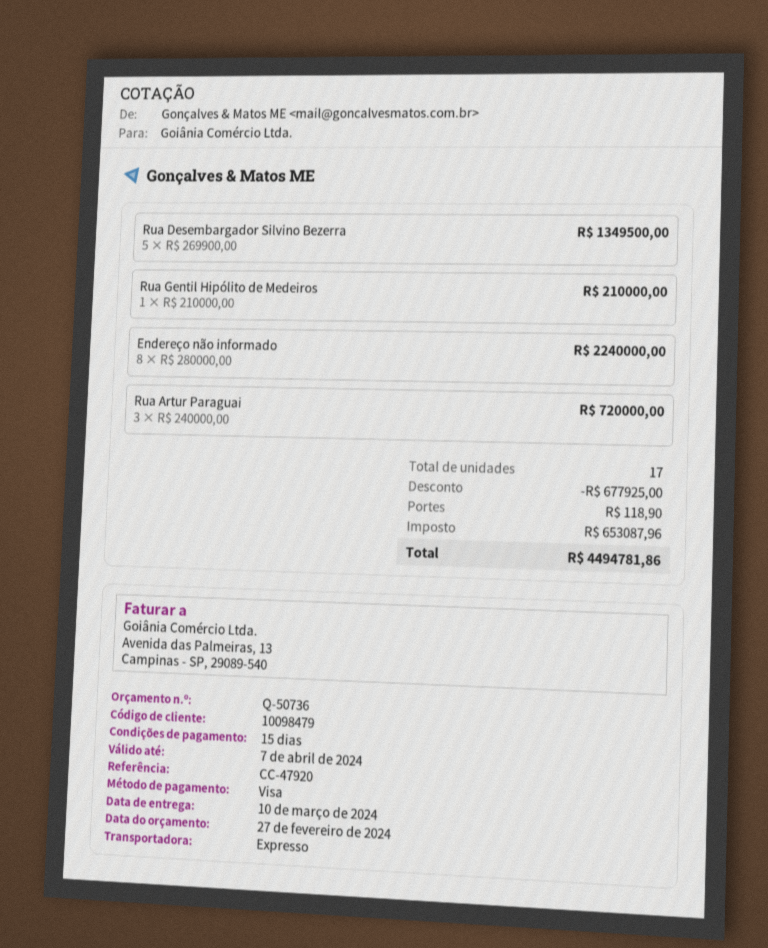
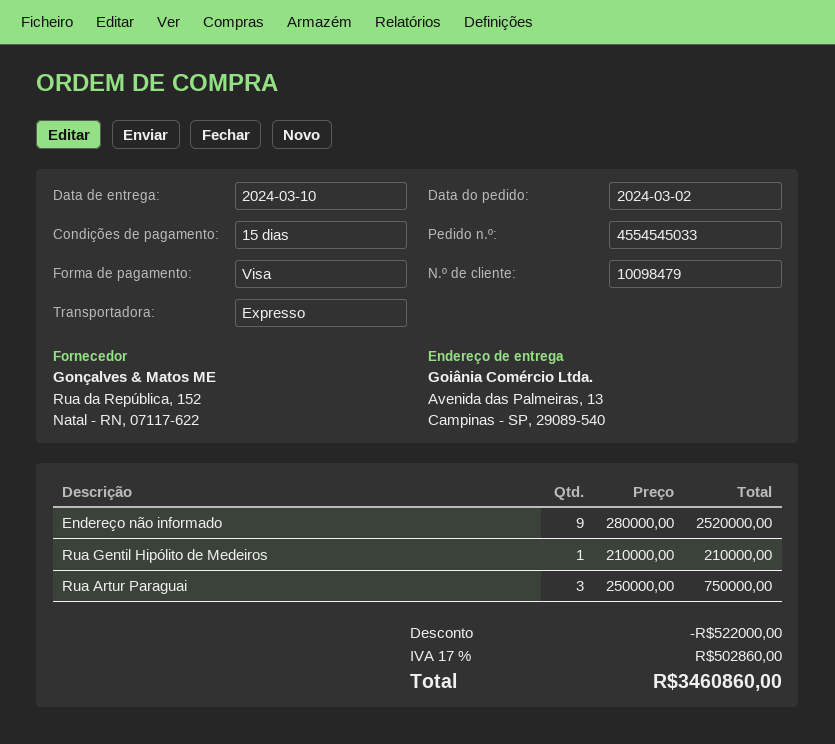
Rua Desembargador Silvino Bezerra: 5 x 269900.00 = 1349500.00 -> none
Endereço não informado: 8 x 280000.00 = 2240000.00 -> 9 x 280000.00 = 2520000.00
Rua Artur Paraguai: 3 x 240000.00 = 720000.00 -> 3 x 250000.00 = 750000.00
discount: 677925.00 -> 522000.00
shipping: 118.90 -> none
tax: 653087.96 -> 502860.00
total: 4494781.86 -> 3460860.00

